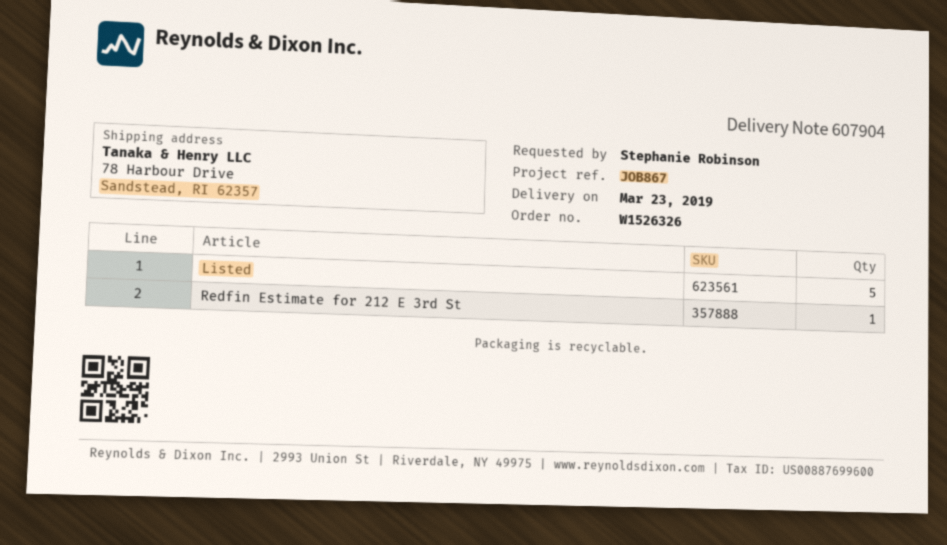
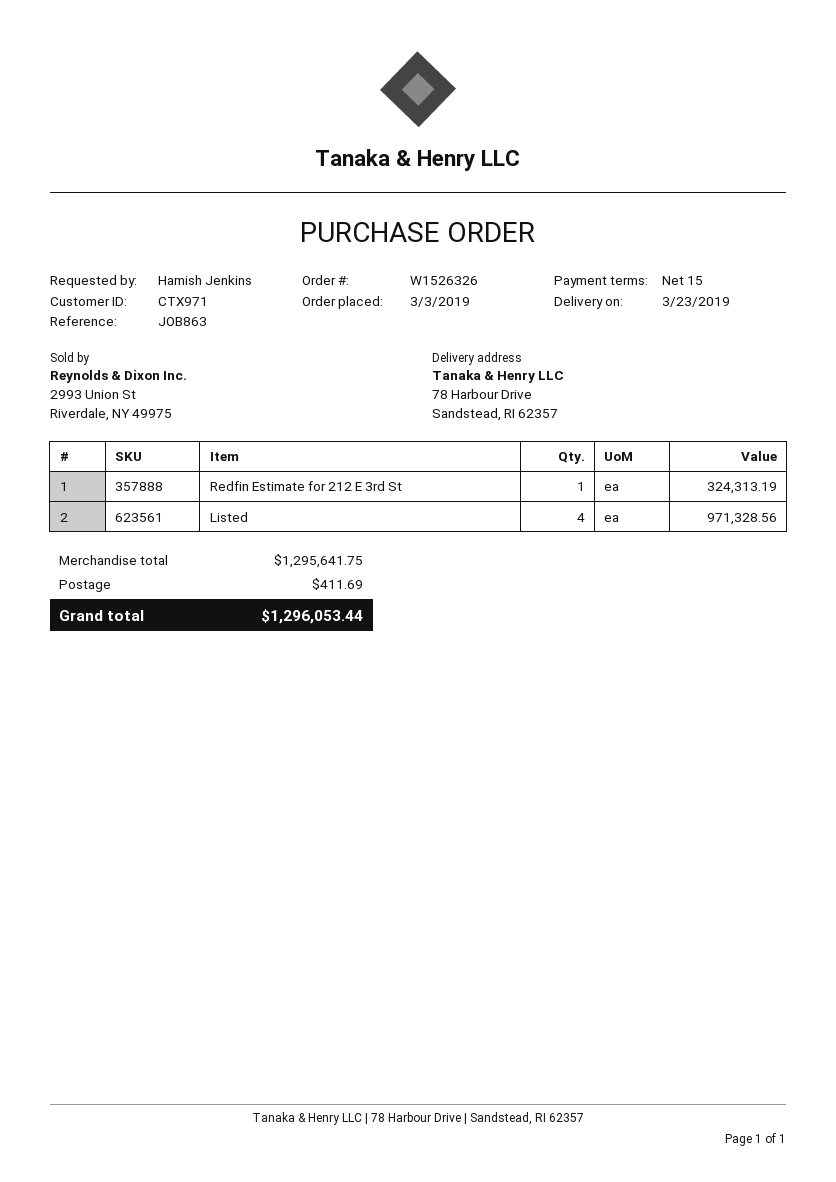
reference: JOB867 -> JOB863
ordered by: Stephanie Robinson -> Hamish Jenkins
Listed: 5 -> 4

